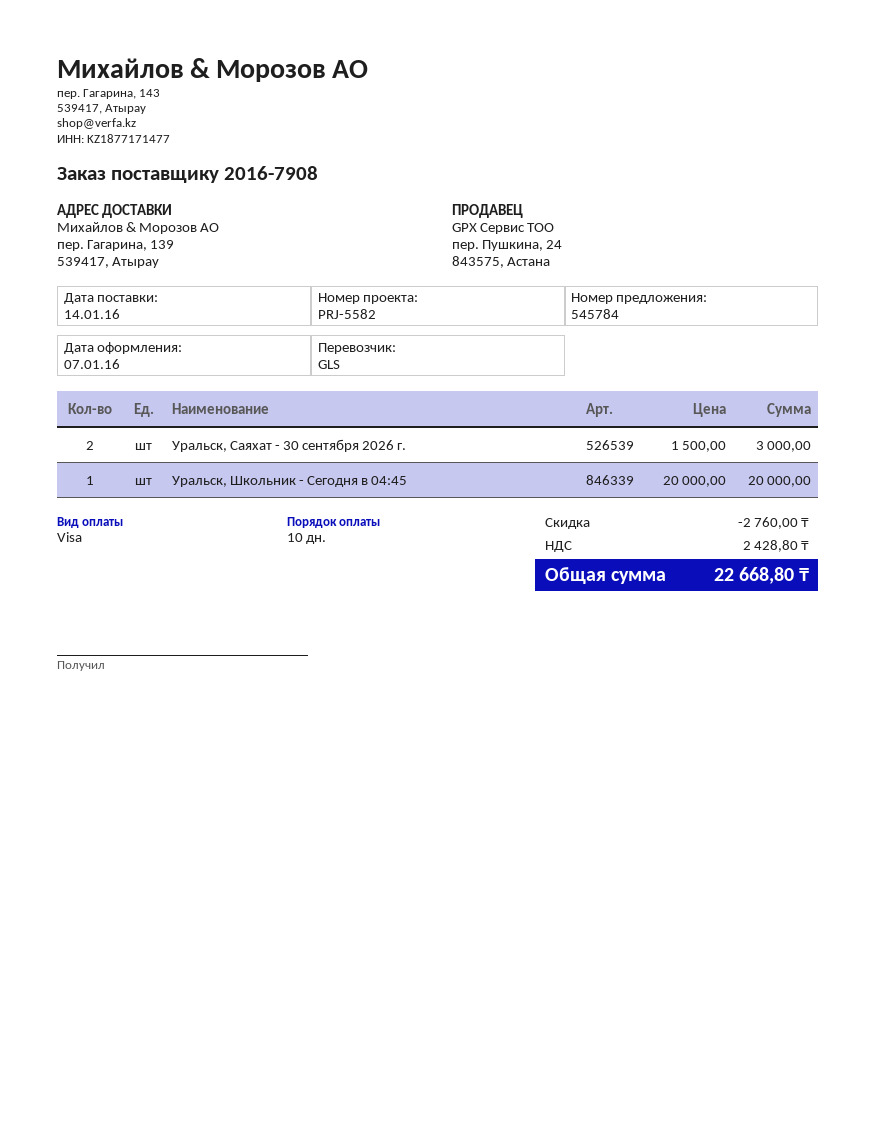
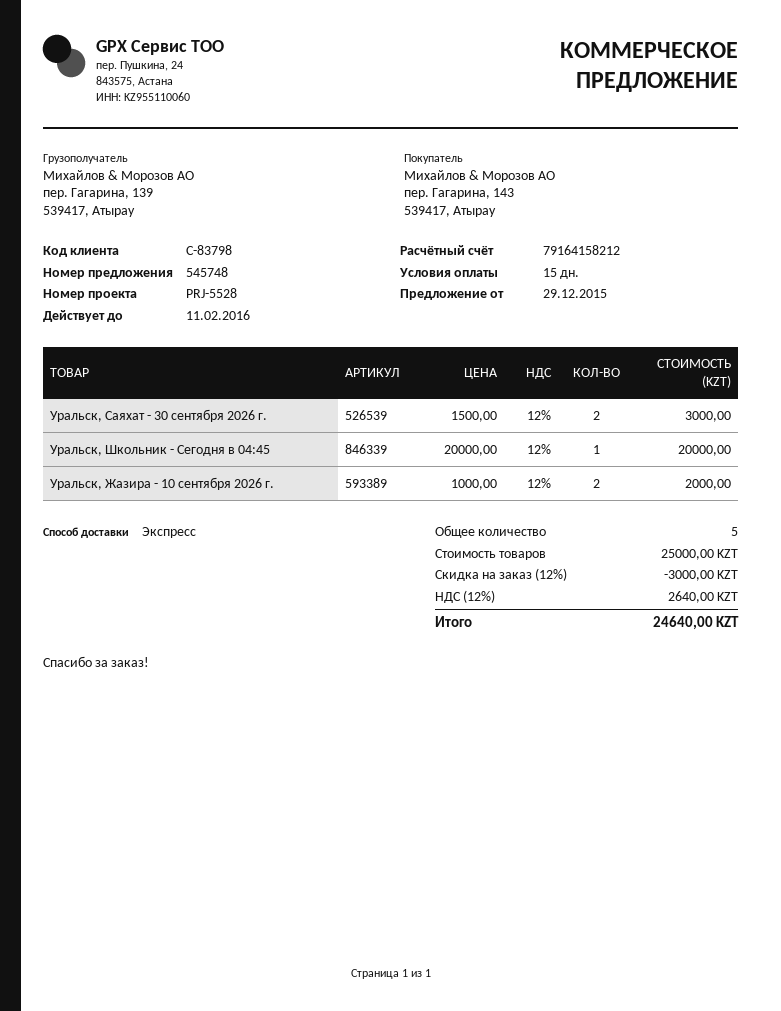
quote number: 545784 -> 545748
payment terms: 10 days -> 15 days
reference: PRJ-5582 -> PRJ-5528
shipping method: GLS -> express
Уральск, Жазира - 10 сентября 2026 г.: none -> 2 x 1000.00 = 2000.00
discount: 2760.00 -> 3000.00
tax: 2428.80 -> 2640.00
total: 22668.80 -> 24640.00

